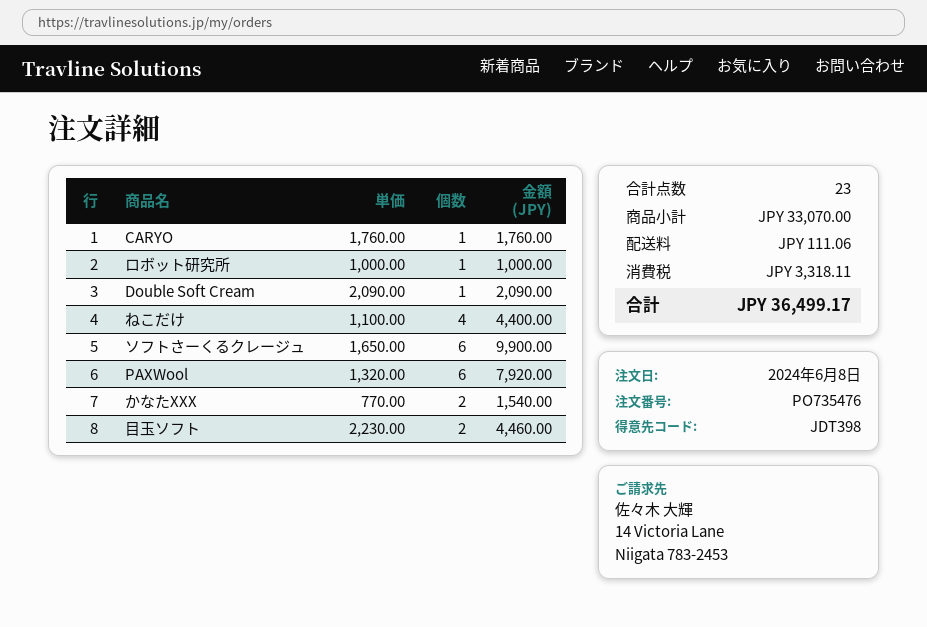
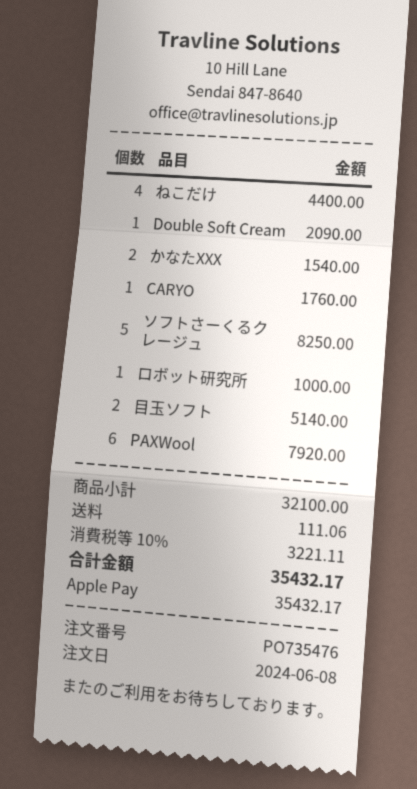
ソフトさーくるクレージュ: 6 for 9900.00 -> 5 for 8250.00
目玉ソフト: 2 for 4460.00 -> 2 for 5140.00
subtotal: 33070.00 -> 32100.00
tax: 3318.11 -> 3221.11
total: 36499.17 -> 35432.17

